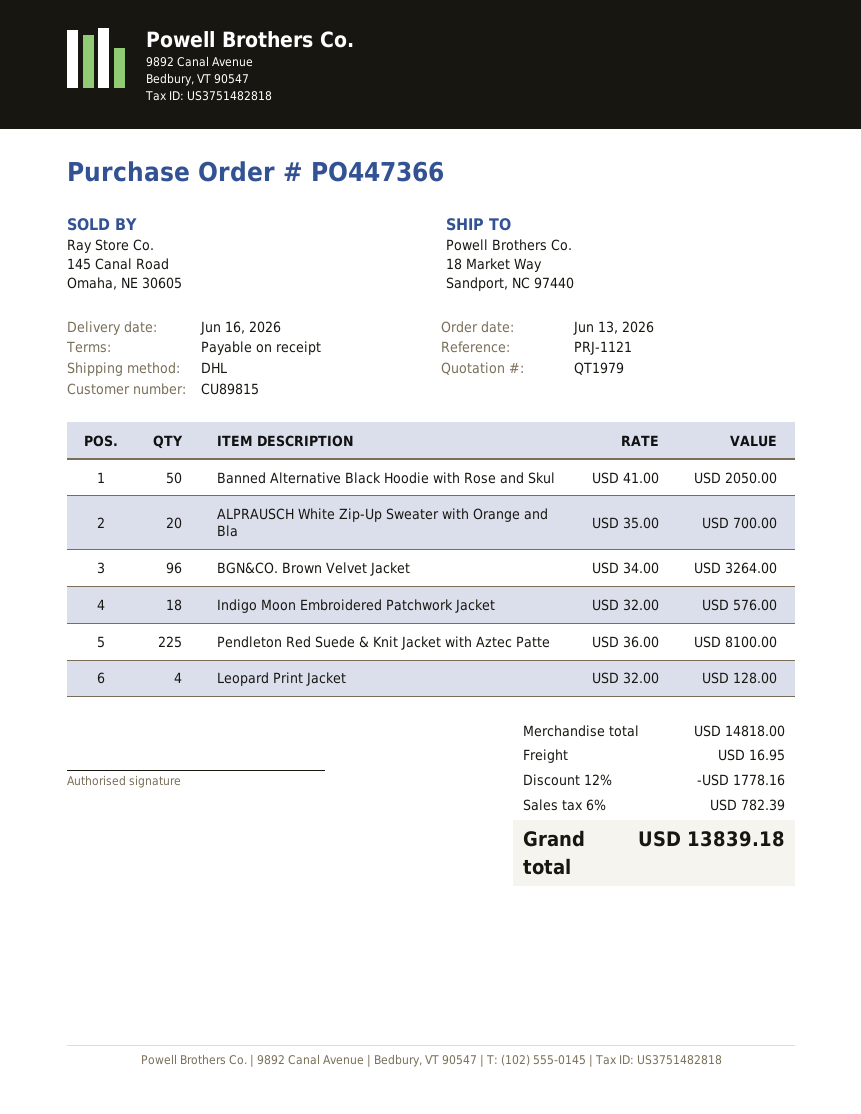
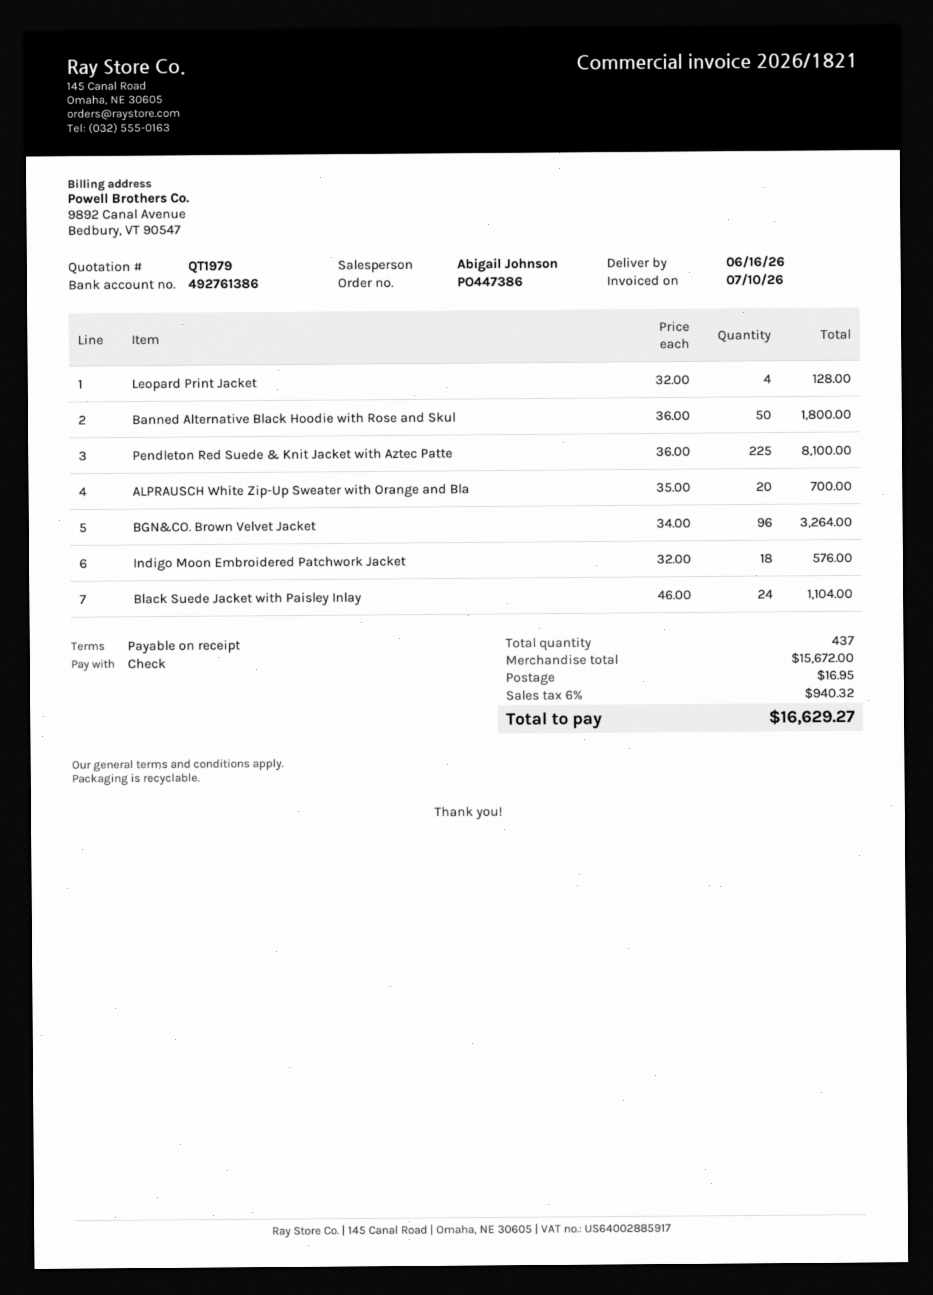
order number: PO447366 -> PO447386
Banned Alternative Black Hoodie with Rose and Skul: 50 x 41.00 = 2050.00 -> 50 x 36.00 = 1800.00
Black Suede Jacket with Paisley Inlay: none -> 24 x 46.00 = 1104.00
subtotal: 14818.00 -> 15672.00
discount: 12% = 1778.16 -> none
tax: 6% = 782.39 -> 6% = 940.32
total: 13839.18 -> 16629.27

